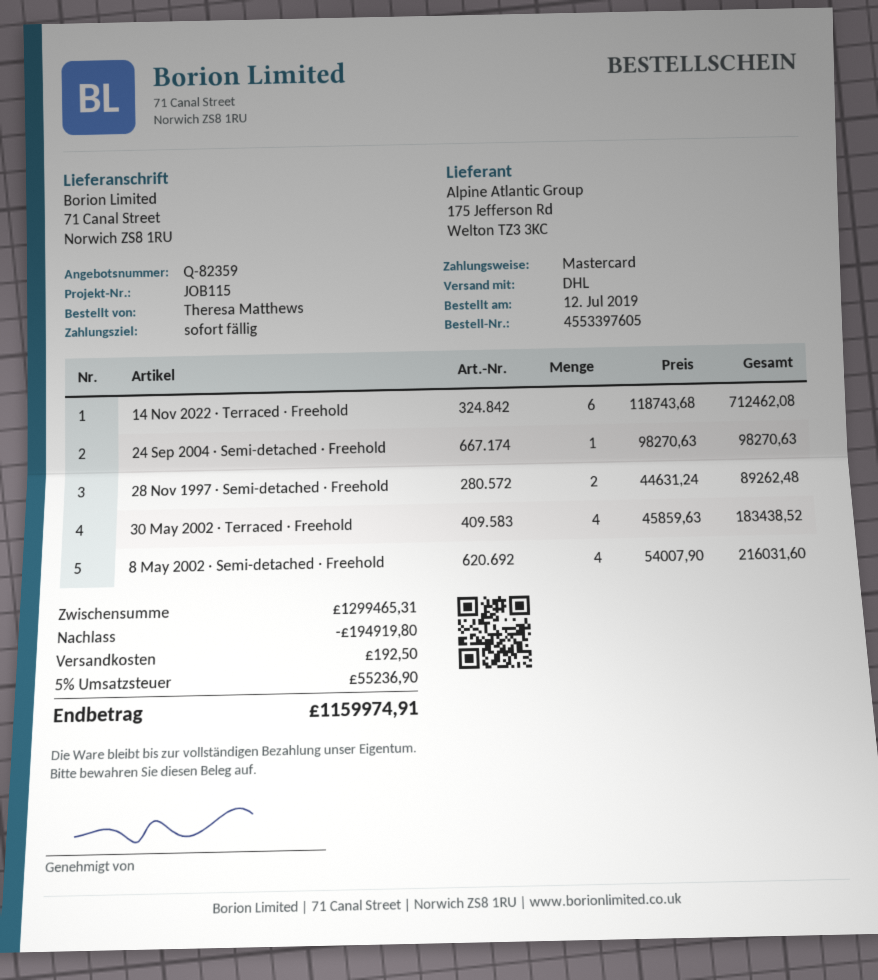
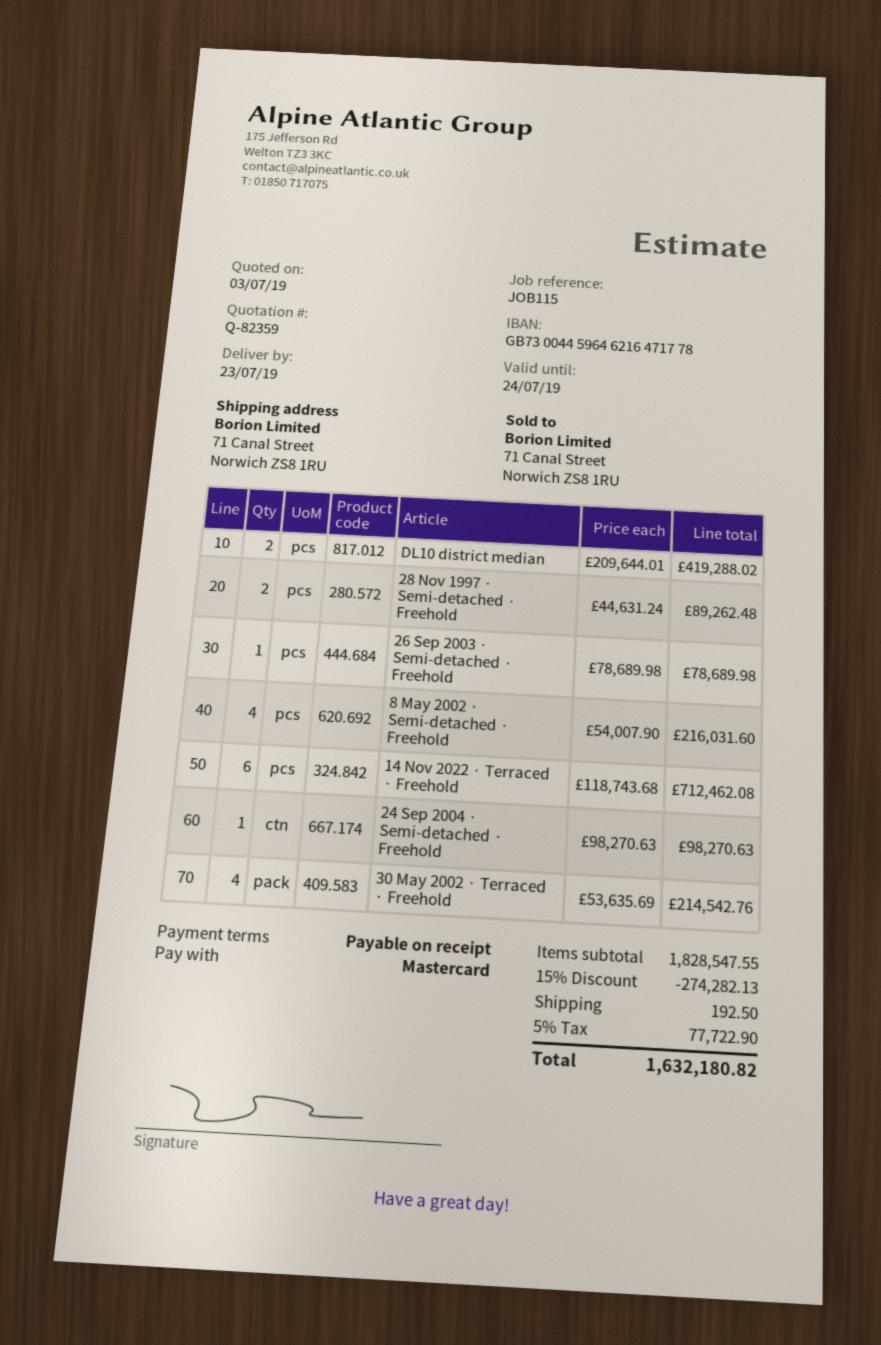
30 May 2002 · Terraced · Freehold: 4 x 45859.63 = 183438.52 -> 4 x 53635.69 = 214542.76
DL10 district median: none -> 2 x 209644.01 = 419288.02
26 Sep 2003 · Semi-detached · Freehold: none -> 1 x 78689.98 = 78689.98
subtotal: 1299465.31 -> 1828547.55
discount: 194919.80 -> 274282.13
tax: 5% = 55236.90 -> 5% = 77722.90
total: 1159974.91 -> 1632180.82

